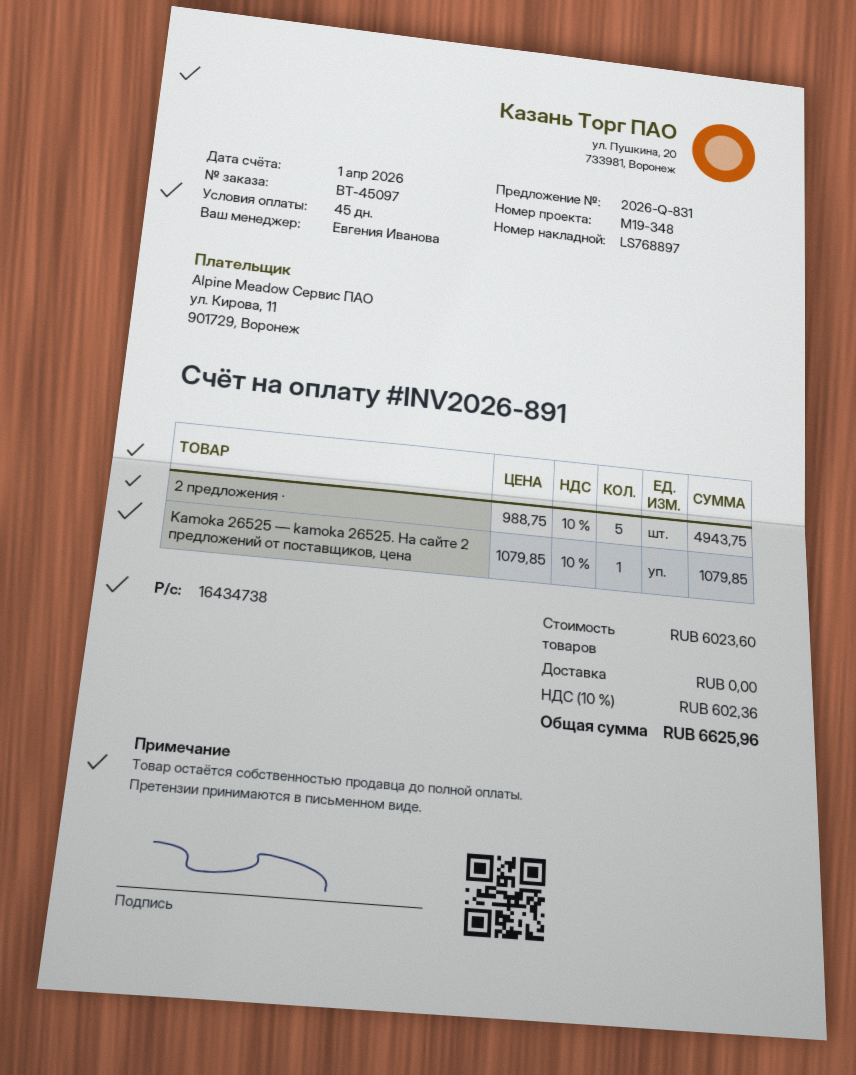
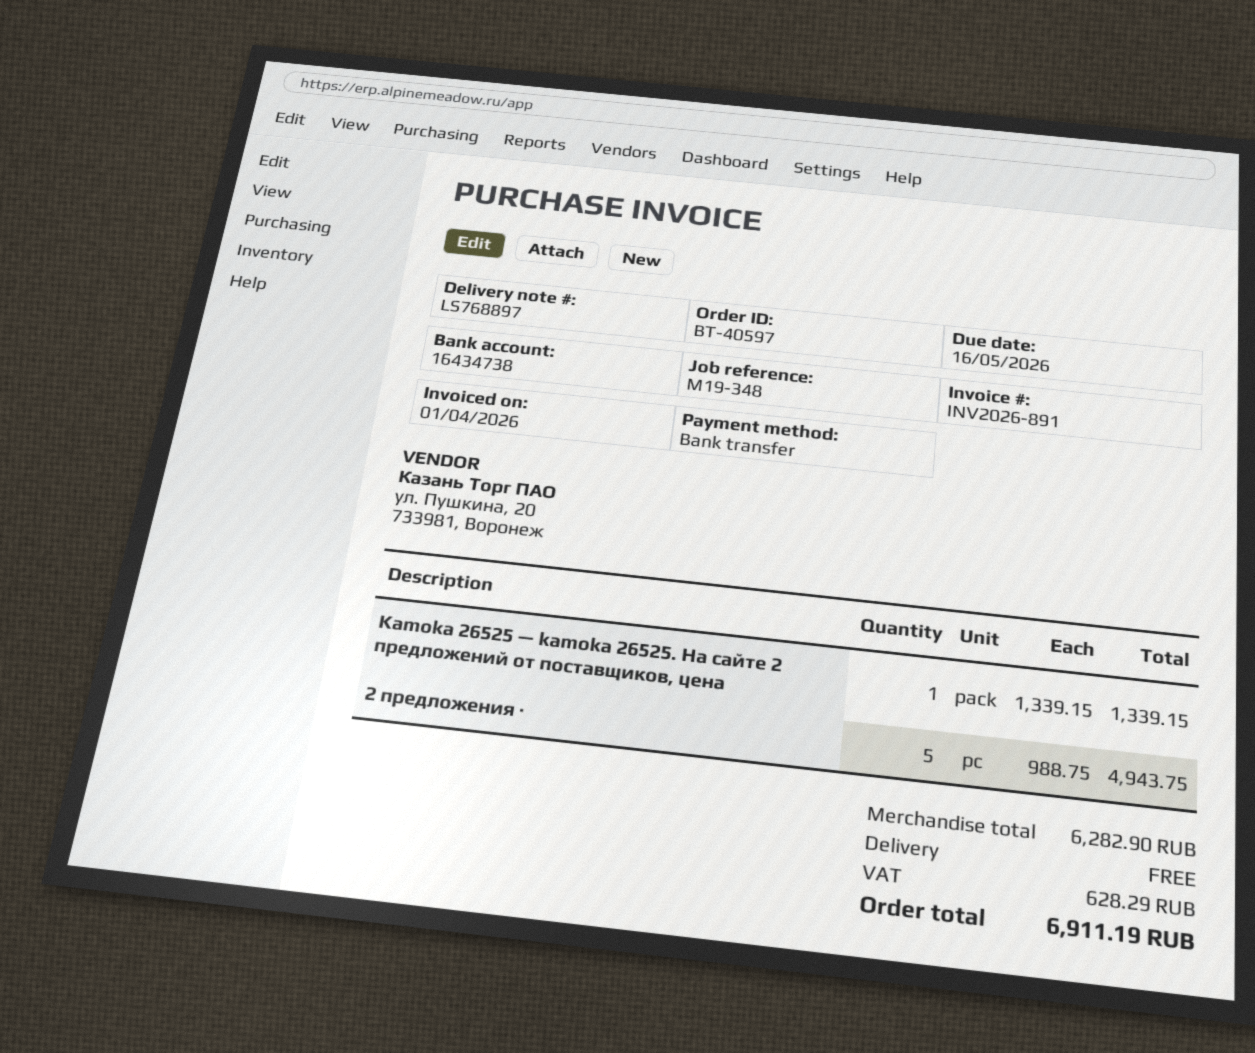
order number: BT-45097 -> BT-40597
Kamoka 26525 — kamoka 26525. На сайте 2 предложений от поставщиков, цена: 1 x 1079.85 = 1079.85 -> 1 x 1339.15 = 1339.15
subtotal: 6023.60 -> 6282.90
tax: 602.36 -> 628.29
total: 6625.96 -> 6911.19

